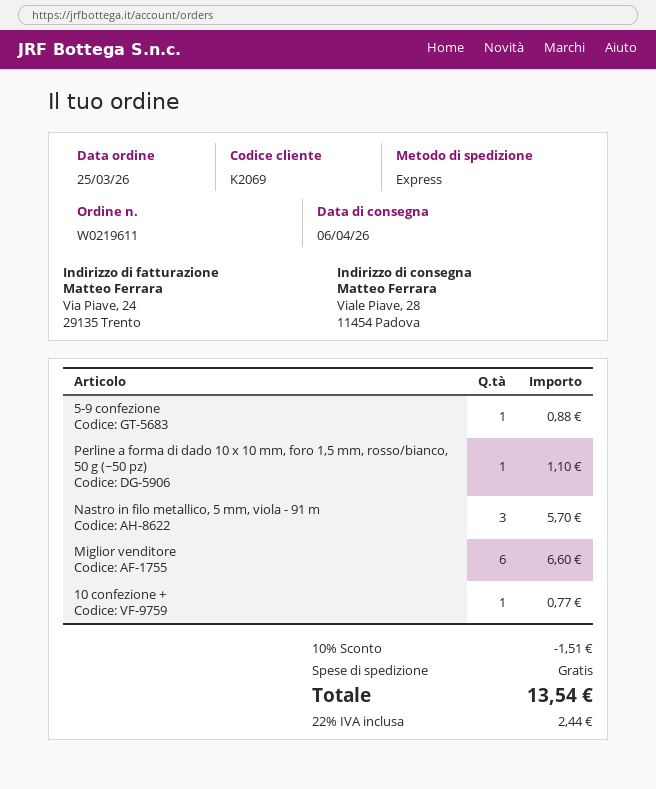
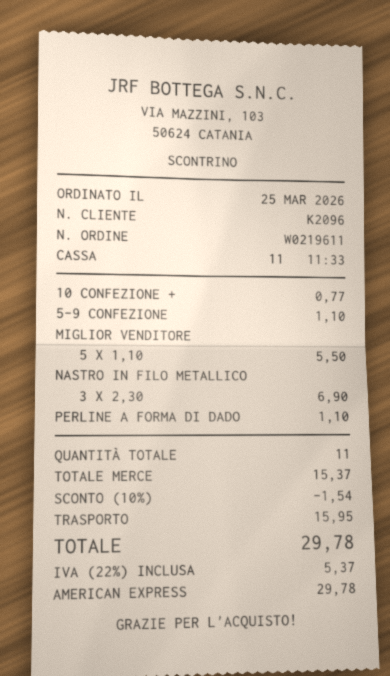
customer number: K2069 -> K2096
5-9 confezione: 1 for 0.88 -> 1 for 1.10
Nastro in filo metallico, 5 mm, viola - 91 m: 3 for 5.70 -> 3 for 6.90
Miglior venditore: 6 for 6.60 -> 5 for 5.50
discount: 10% = 1.51 -> 10% = 1.54
shipping: 0.00 -> 15.95
tax: 22% = 2.44 -> 22% = 5.37
total: 13.54 -> 29.78

